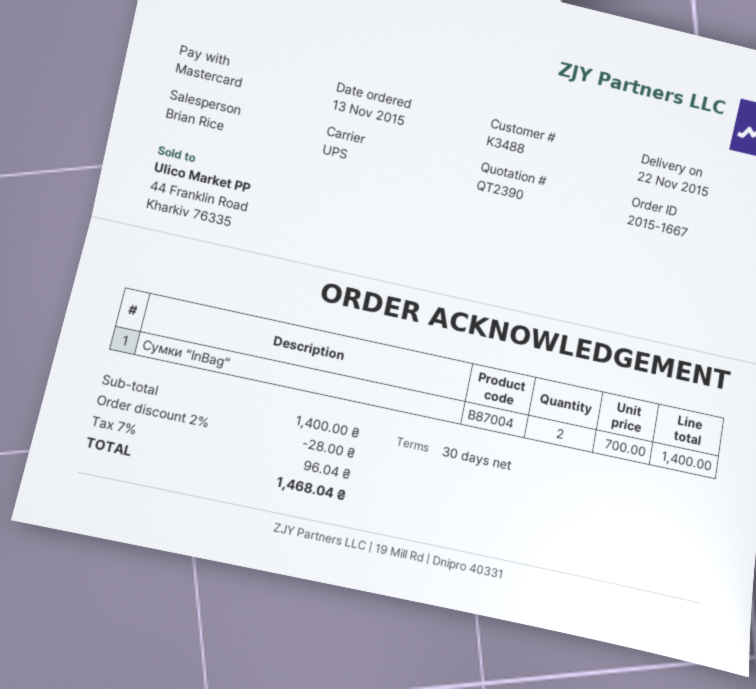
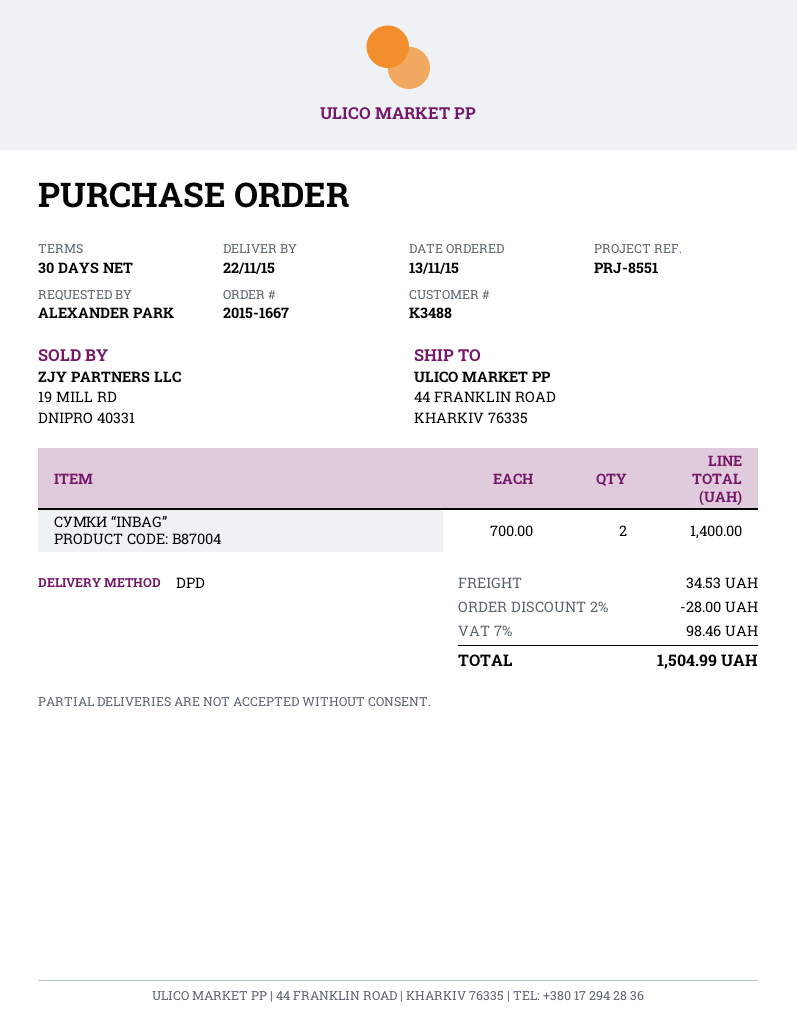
shipping method: UPS -> DPD
shipping: none -> 34.53
tax: 7% = 96.04 -> 7% = 98.46
total: 1468.04 -> 1504.99

